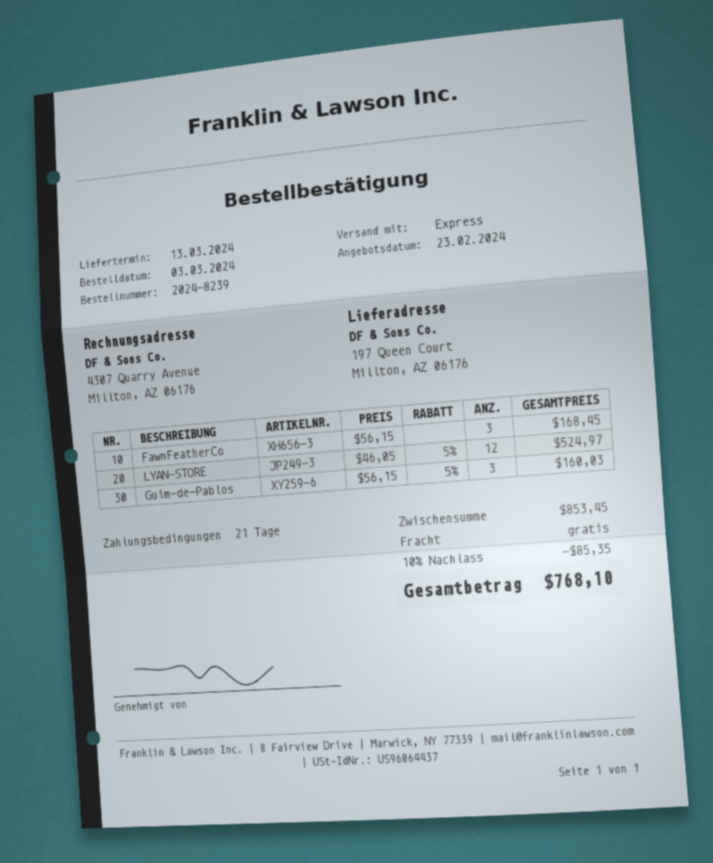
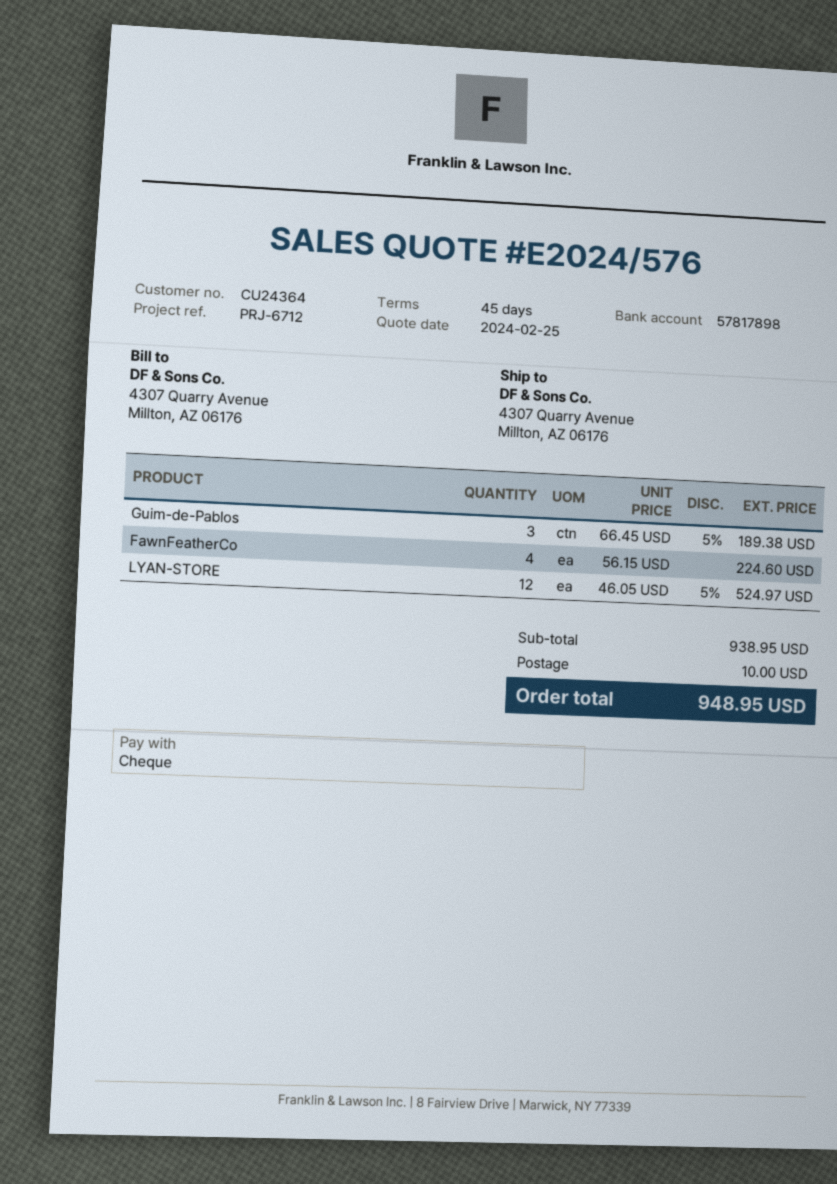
quote date: 2024-02-23 -> 2024-02-25
payment terms: 21 days -> 45 days
ship to: 197 Queen Court, Millton, AZ 06176 -> 4307 Quarry Avenue, Millton, AZ 06176
FawnFeatherCo: 3 x 56.15 = 168.45 -> 4 x 56.15 = 224.60
Guim-de-Pablos: 3 x 56.15 - 5% = 160.03 -> 3 x 66.45 - 5% = 189.38
subtotal: 853.45 -> 938.95
discount: 10% = 85.35 -> none
shipping: 0.00 -> 10.00
total: 768.10 -> 948.95

